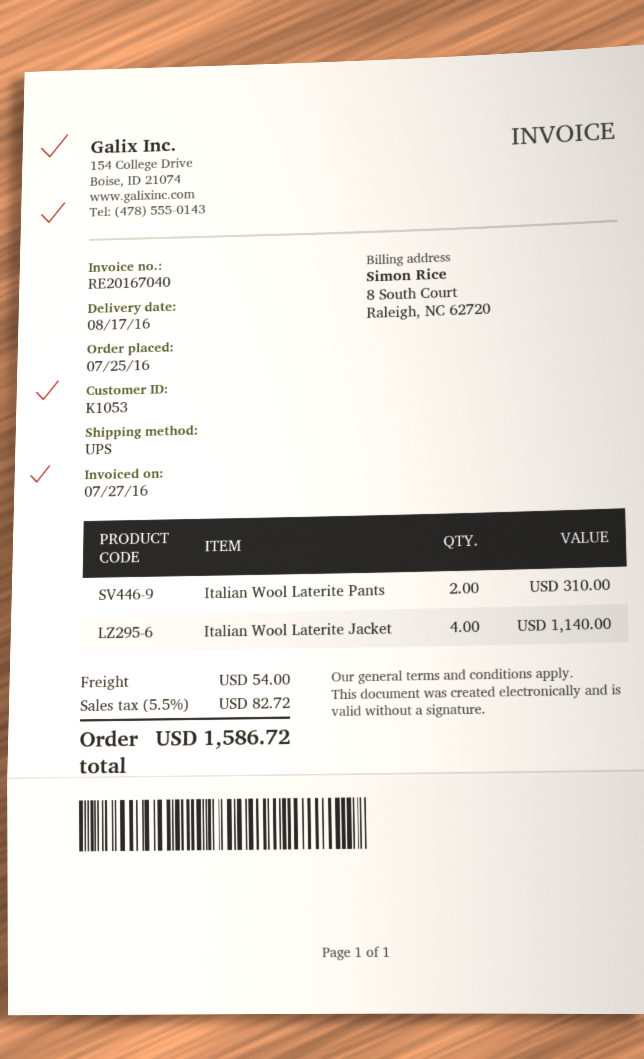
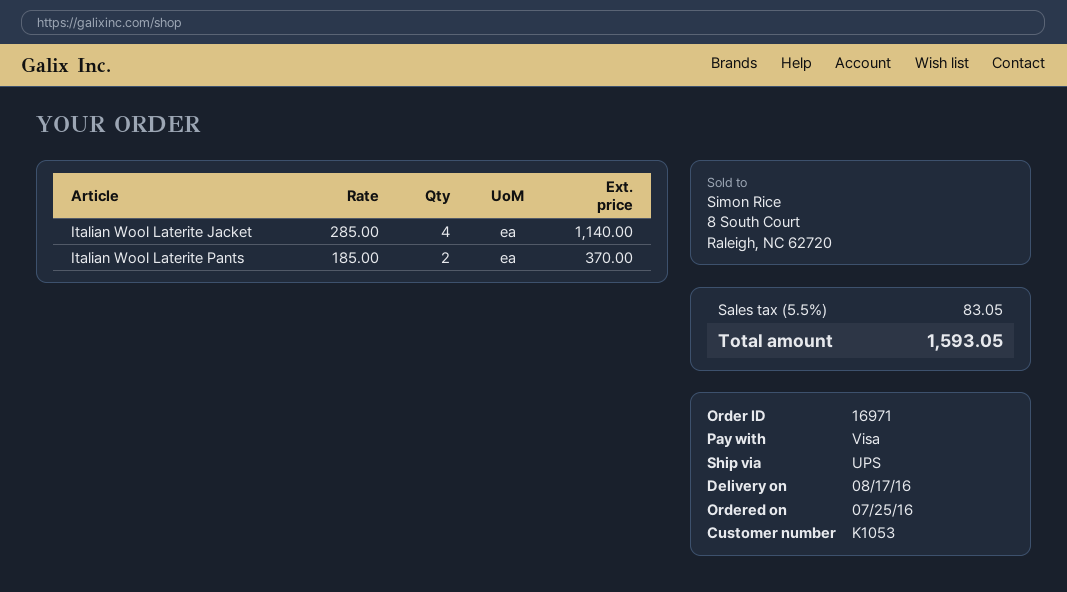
Italian Wool Laterite Pants: 2 for 310.00 -> 2 for 370.00
shipping: 54.00 -> none
tax: 5.5% = 82.72 -> 5.5% = 83.05
total: 1586.72 -> 1593.05

